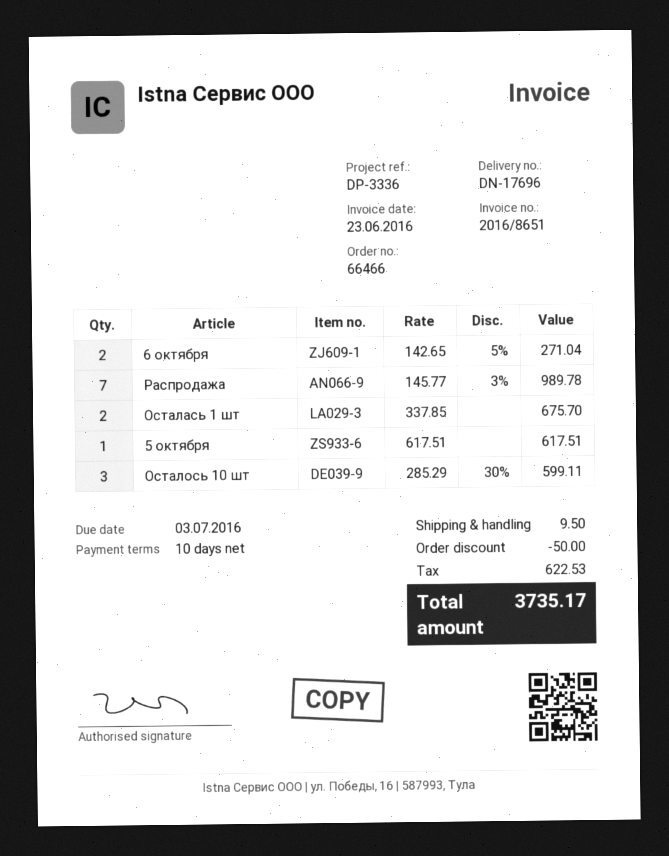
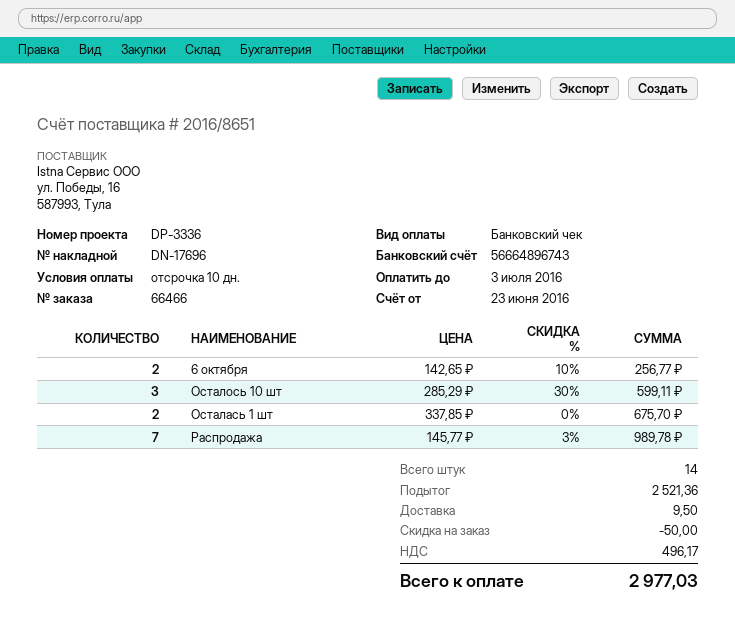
6 октября: 2 x 142.65 - 5% = 271.04 -> 2 x 142.65 - 10% = 256.77
5 октября: 1 x 617.51 = 617.51 -> none
tax: 622.53 -> 496.17
total: 3735.17 -> 2977.03

